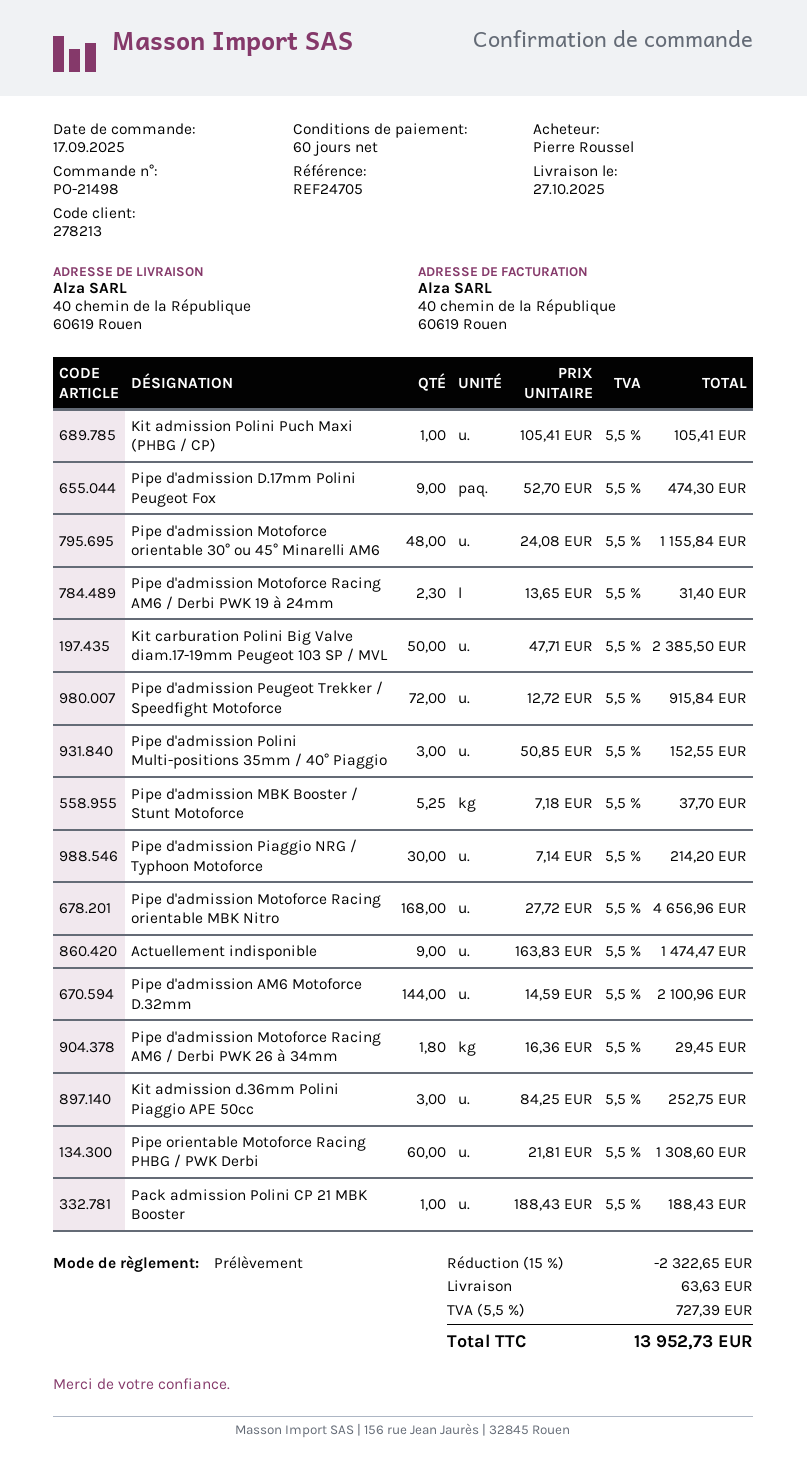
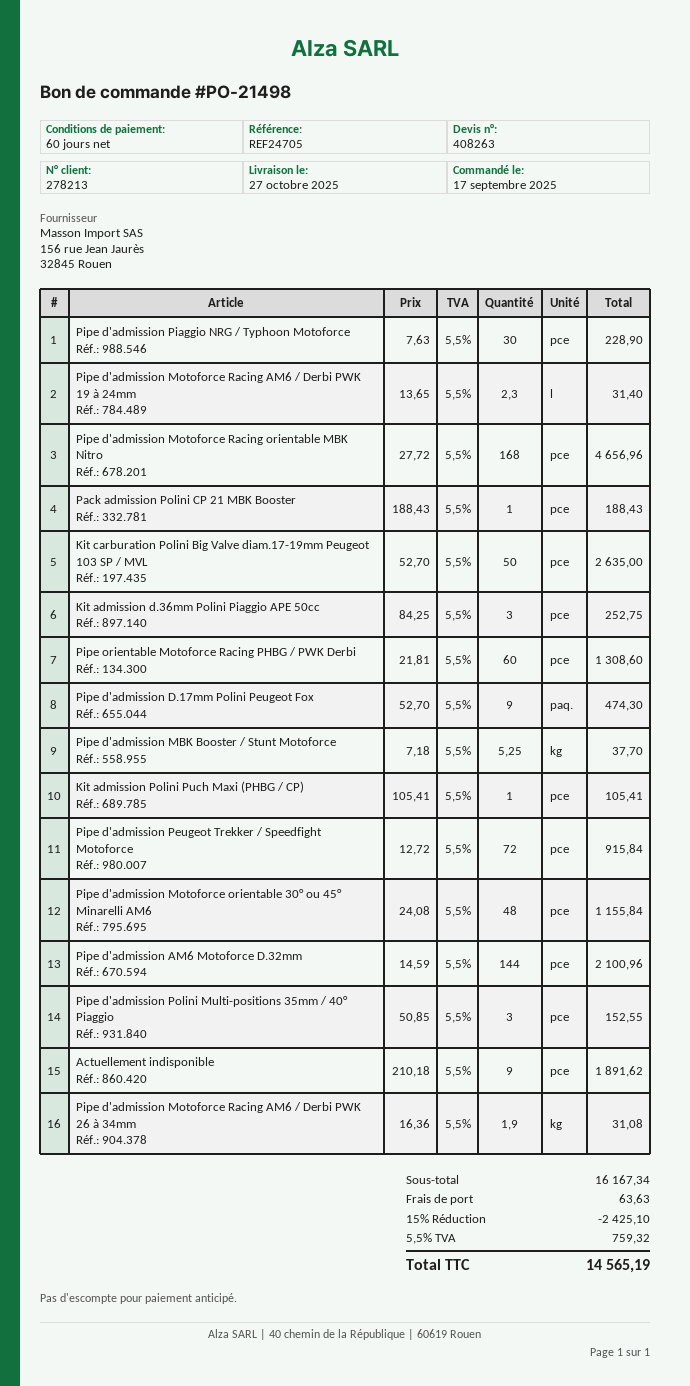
Kit carburation Polini Big Valve diam.17-19mm Peugeot 103 SP / MVL: 50 x 47.71 = 2385.50 -> 50 x 52.70 = 2635.00
Pipe d'admission Piaggio NRG / Typhoon Motoforce: 30 x 7.14 = 214.20 -> 30 x 7.63 = 228.90
Actuellement indisponible: 9 x 163.83 = 1474.47 -> 9 x 210.18 = 1891.62
Pipe d'admission Motoforce Racing AM6 / Derbi PWK 26 à 34mm: 1.8 x 16.36 = 29.45 -> 1.9 x 16.36 = 31.08
discount: 15% = 2322.65 -> 15% = 2425.10
tax: 5.5% = 727.39 -> 5.5% = 759.32
total: 13952.73 -> 14565.19

